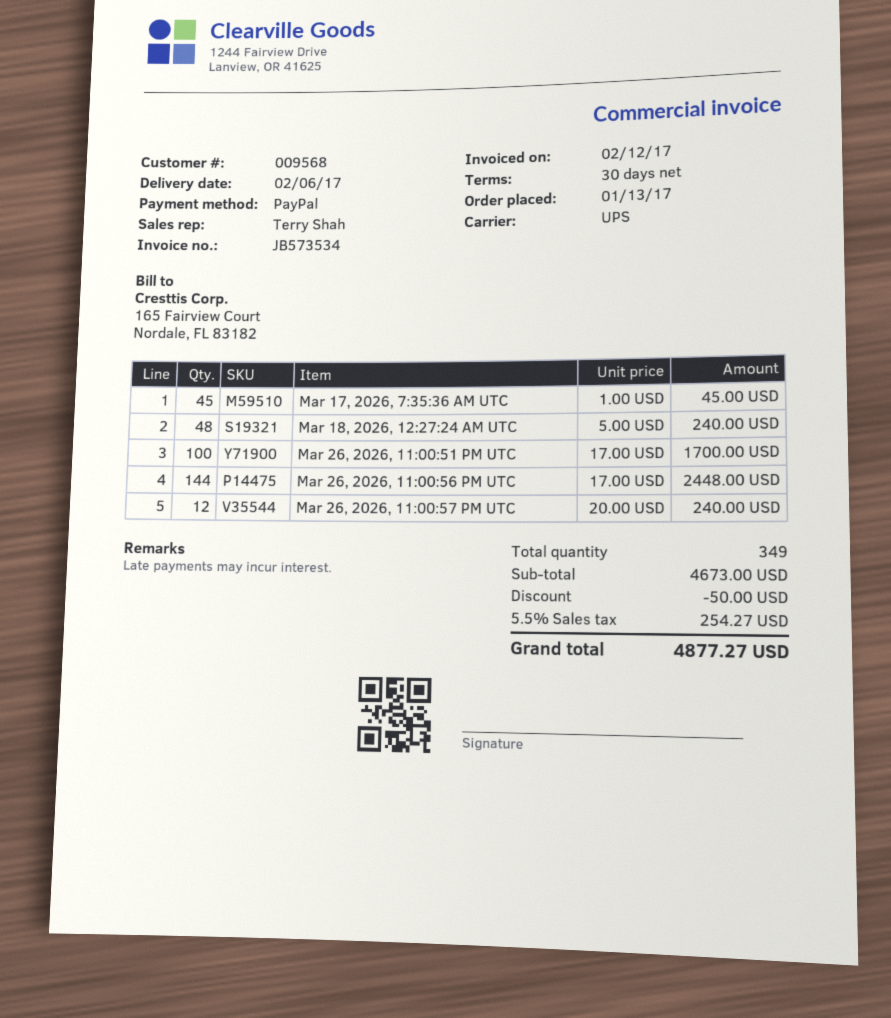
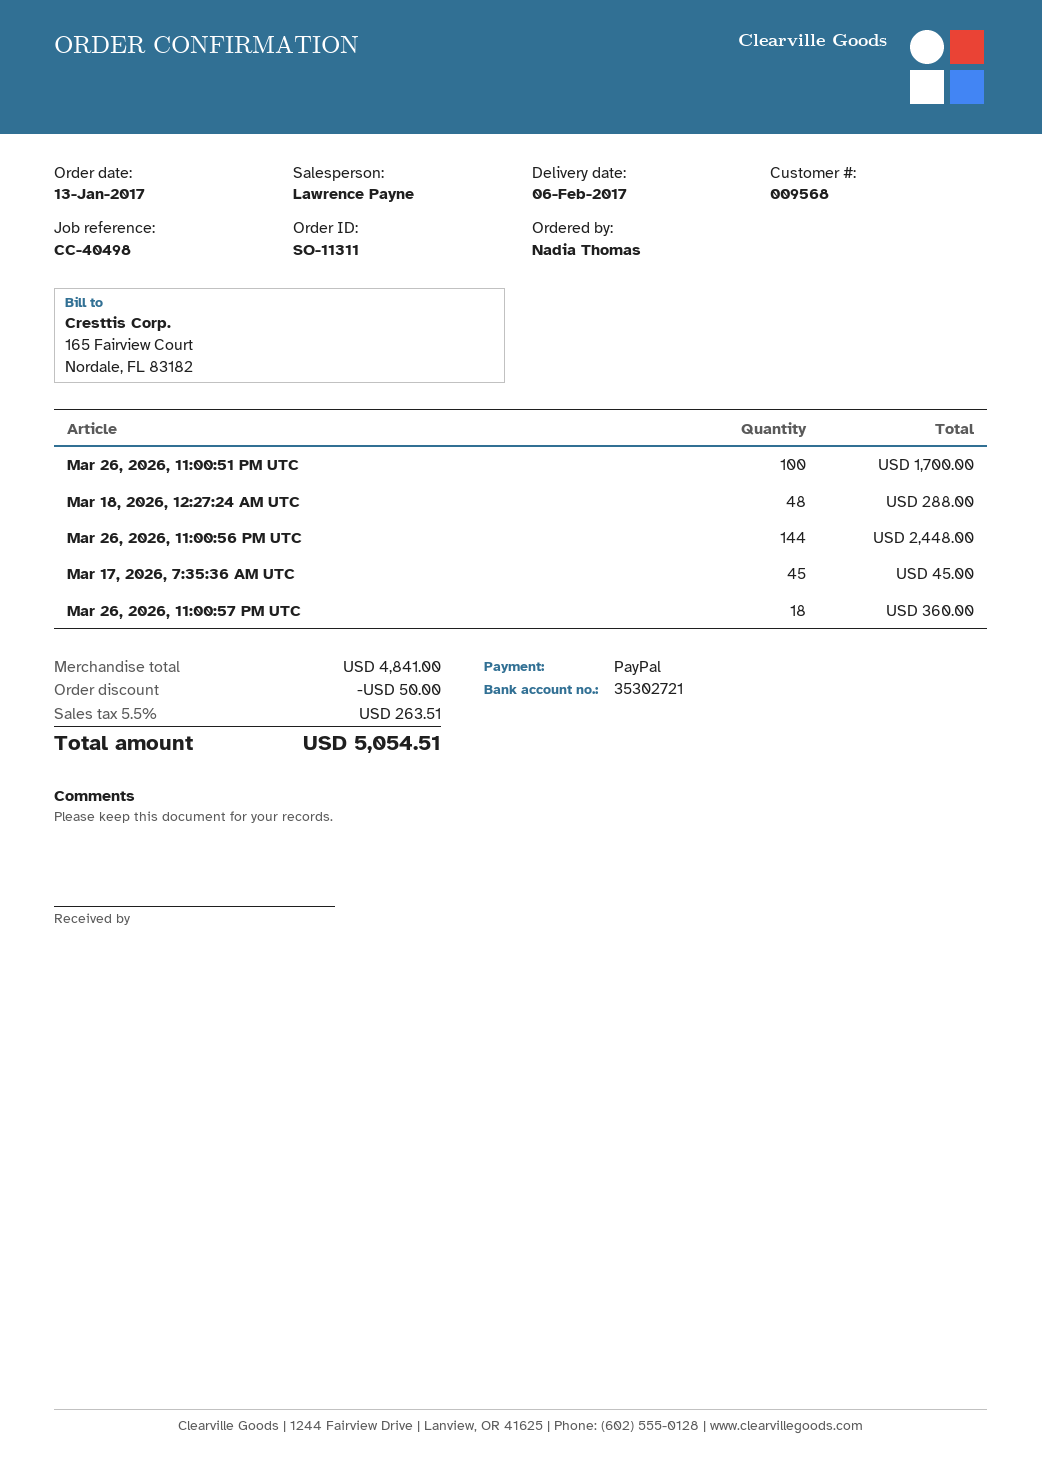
sales rep: Terry Shah -> Lawrence Payne
Mar 18, 2026, 12:27:24 AM UTC: 48 for 240.00 -> 48 for 288.00
Mar 26, 2026, 11:00:57 PM UTC: 12 for 240.00 -> 18 for 360.00
subtotal: 4673.00 -> 4841.00
tax: 5.5% = 254.27 -> 5.5% = 263.51
total: 4877.27 -> 5054.51

